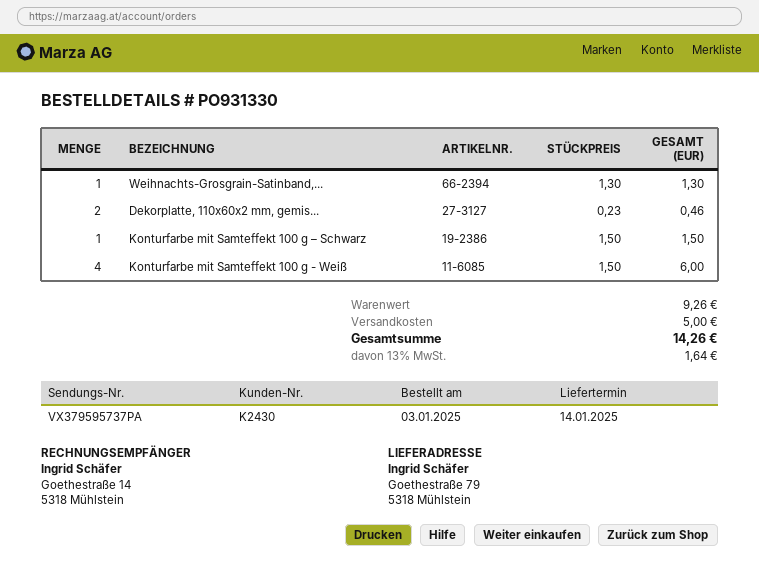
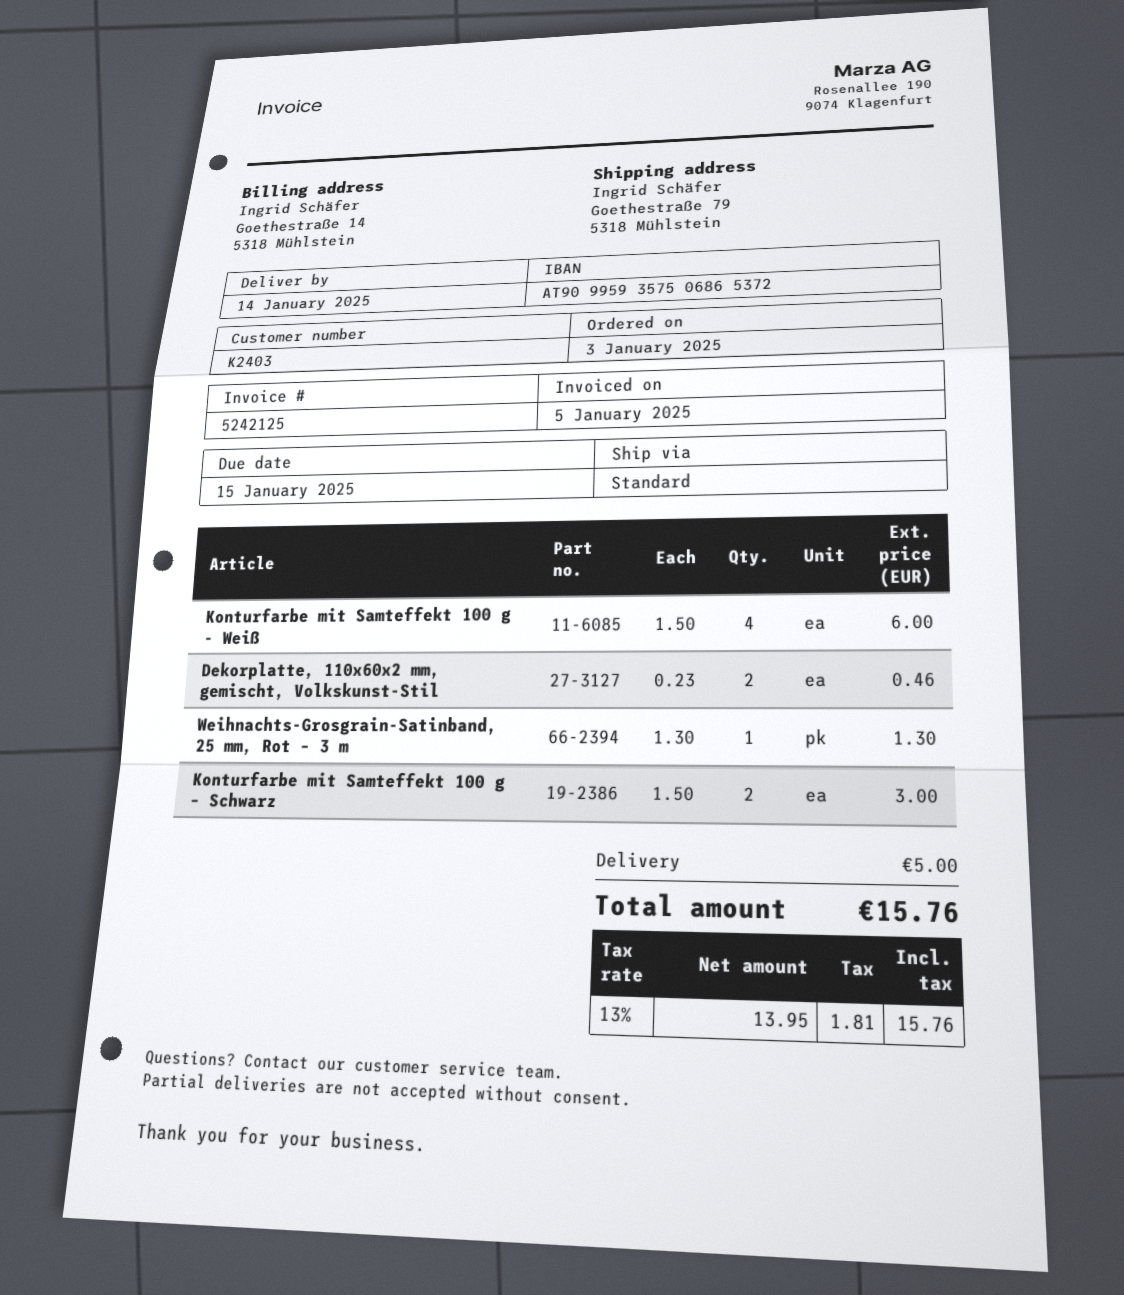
customer number: K2430 -> K2403
Konturfarbe mit Samteffekt 100 g – Schwarz: 1 x 1.50 = 1.50 -> 2 x 1.50 = 3.00
tax: 13% = 1.64 -> 13% = 1.81
total: 14.26 -> 15.76

